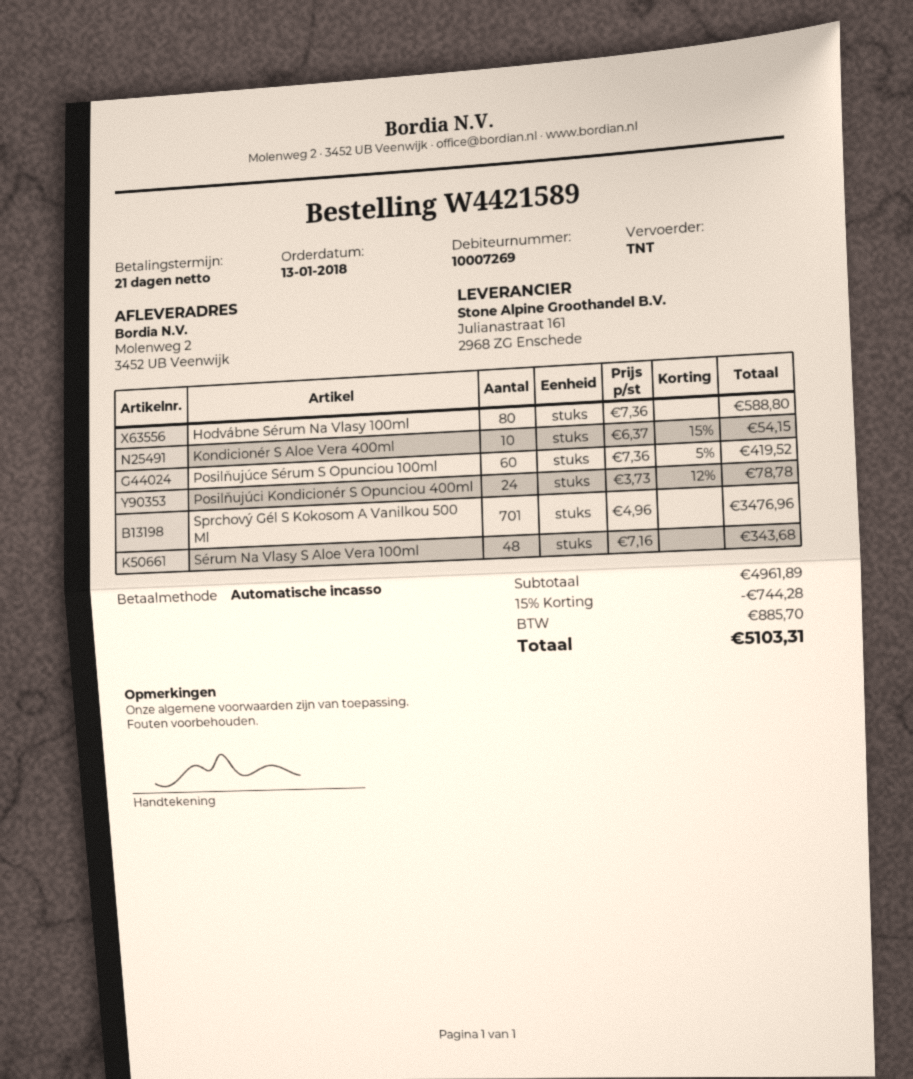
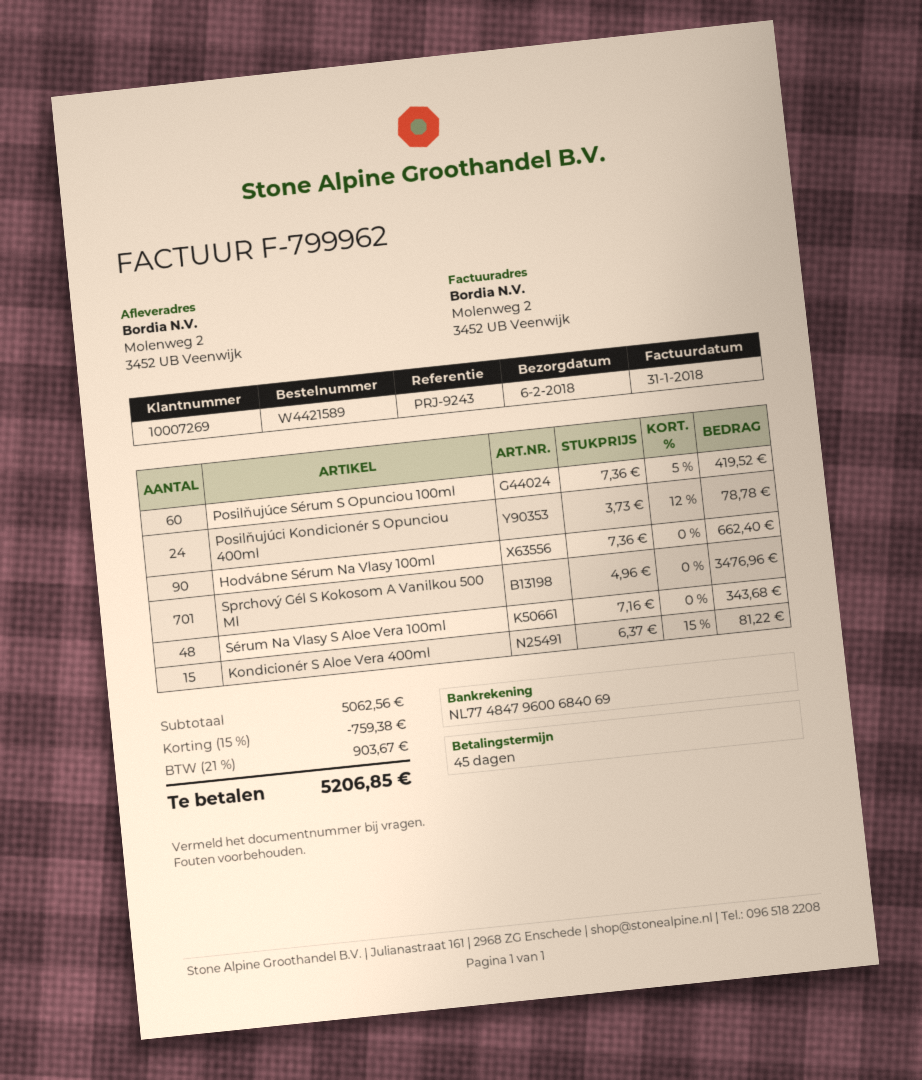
payment terms: 21 days -> 45 days
Hodvábne Sérum Na Vlasy 100ml: 80 x 7.36 = 588.80 -> 90 x 7.36 = 662.40
Kondicionér S Aloe Vera 400ml: 10 x 6.37 - 15% = 54.15 -> 15 x 6.37 - 15% = 81.22
subtotal: 4961.89 -> 5062.56
discount: 15% = 744.28 -> 15% = 759.38
tax: 885.70 -> 903.67
total: 5103.31 -> 5206.85

